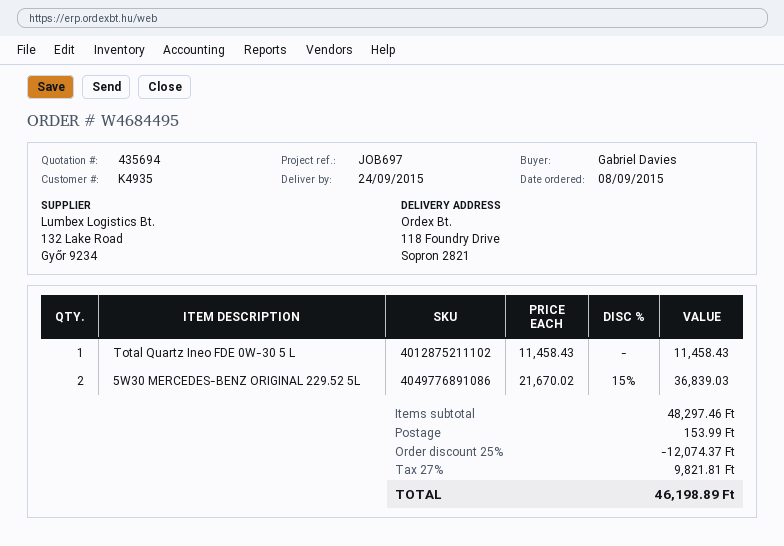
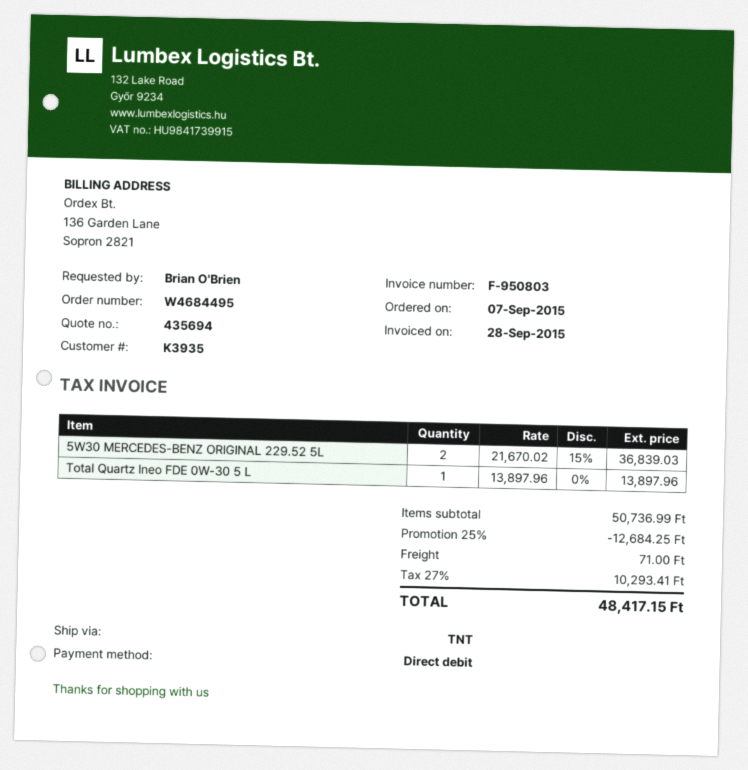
order date: 2015-09-08 -> 2015-09-07
customer number: K4935 -> K3935
ordered by: Gabriel Davies -> Brian O'Brien
Total Quartz Ineo FDE 0W-30 5 L: 1 x 11458.43 = 11458.43 -> 1 x 13897.96 = 13897.96
subtotal: 48297.46 -> 50736.99
discount: 25% = 12074.37 -> 25% = 12684.25
shipping: 153.99 -> 71.00
tax: 27% = 9821.81 -> 27% = 10293.41
total: 46198.89 -> 48417.15

